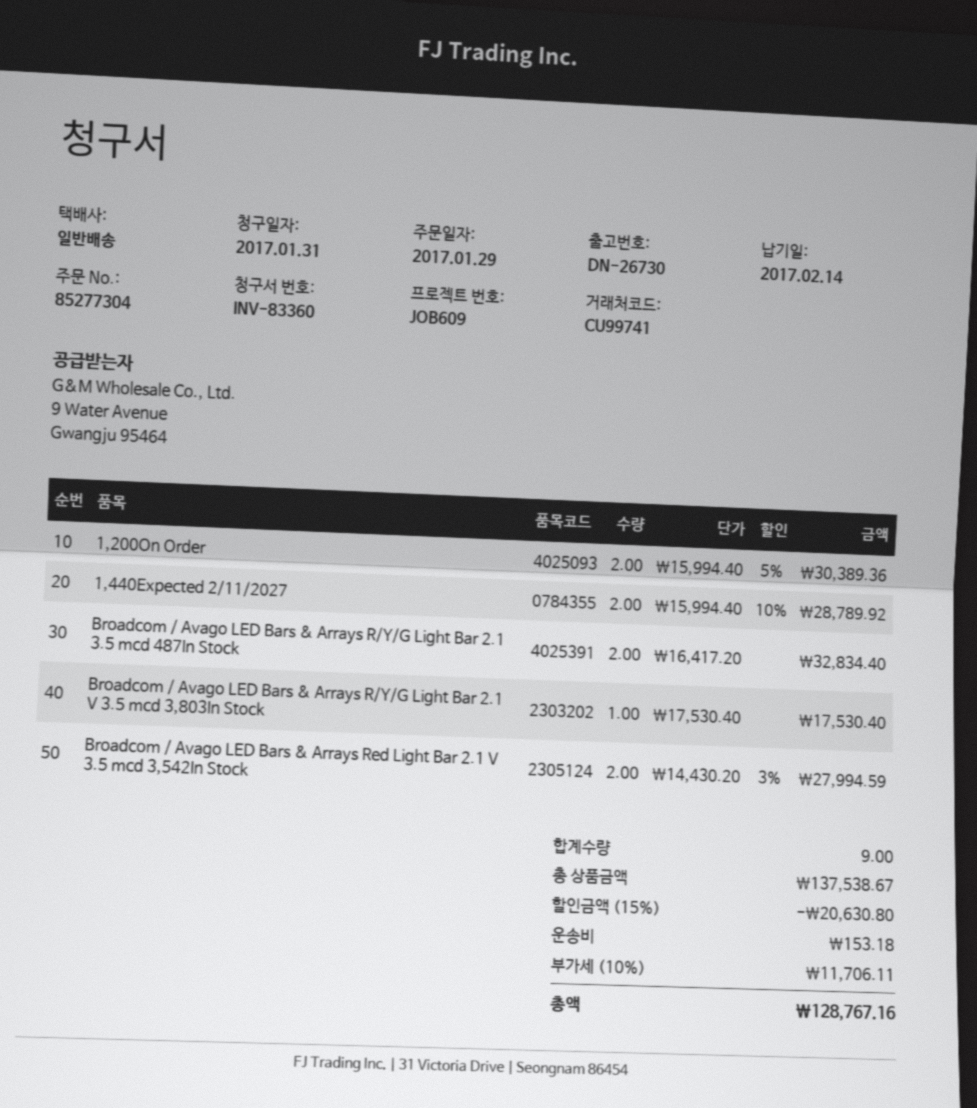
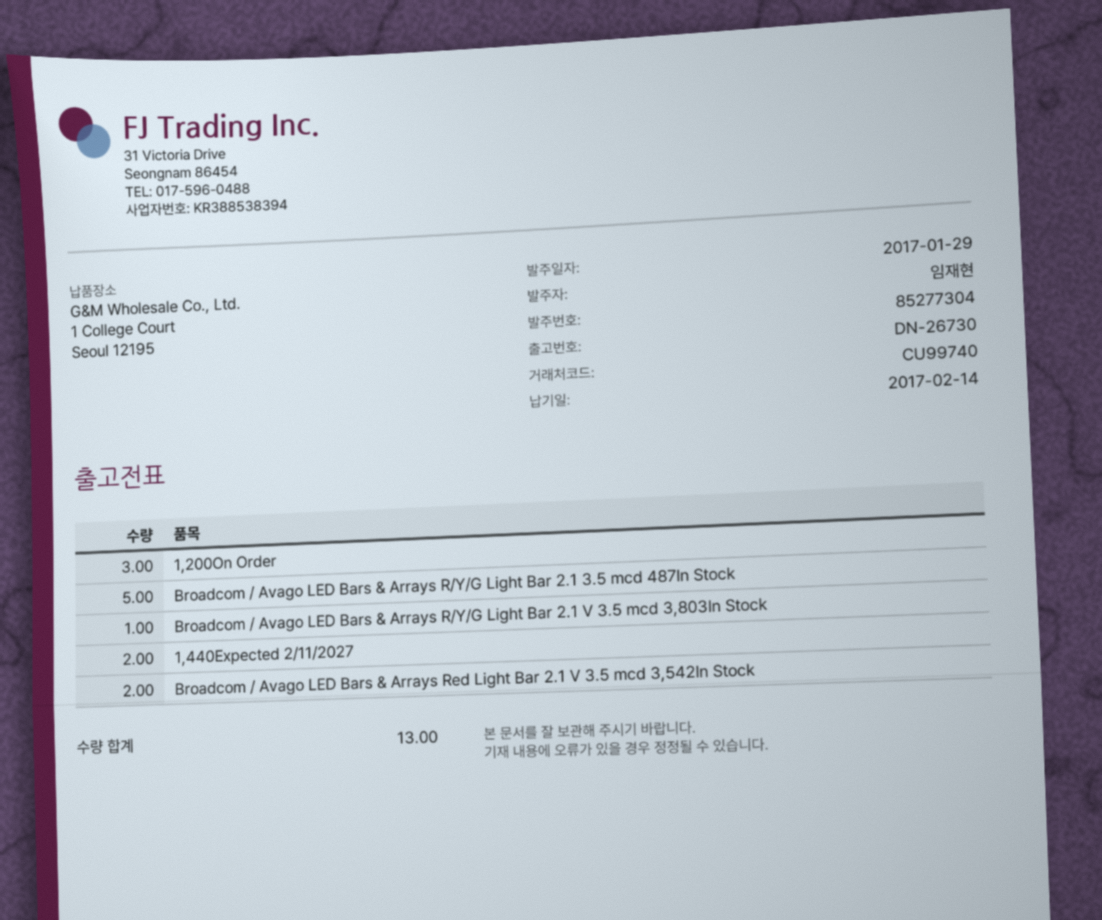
customer number: CU99741 -> CU99740
1,200On Order: 2 -> 3
Broadcom / Avago LED Bars & Arrays R/Y/G Light Bar 2.1 3.5 mcd 487In Stock: 2 -> 5
total quantity: 9 -> 13

